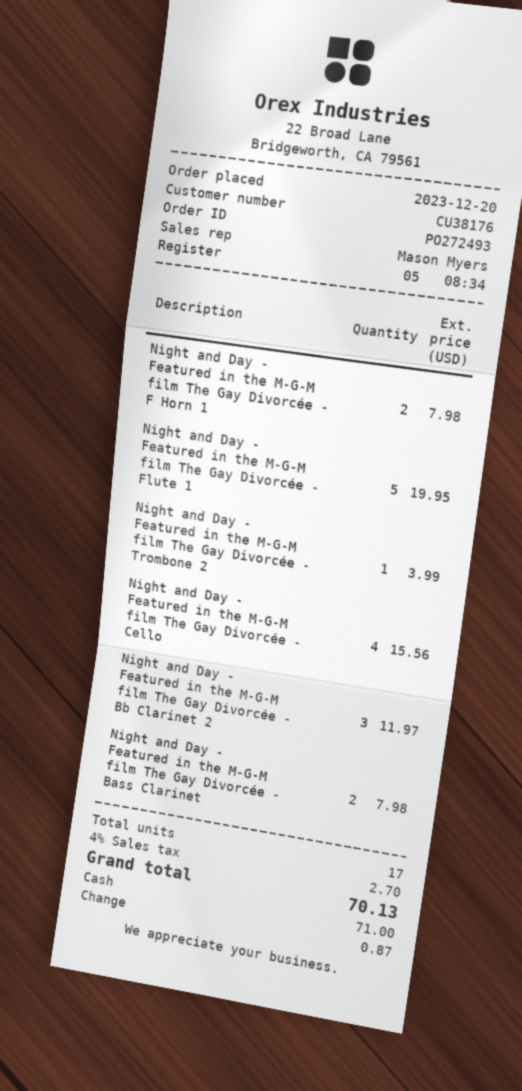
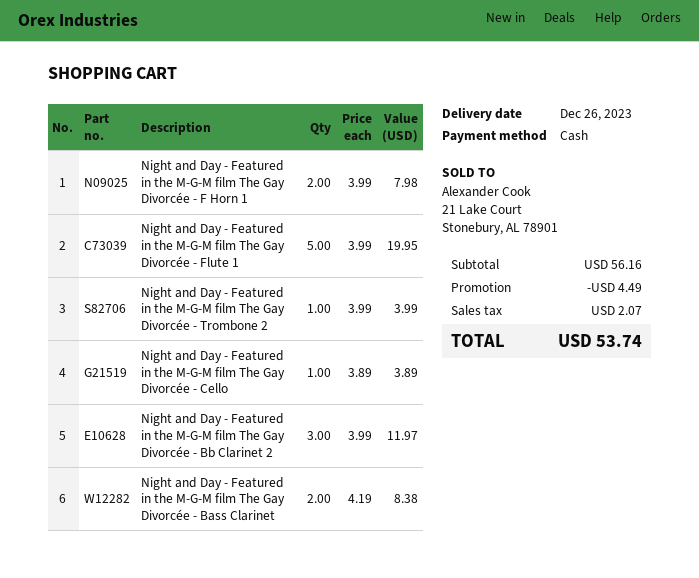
Night and Day - Featured in the M-G-M film The Gay Divorcée - Cello: 4 for 15.56 -> 1 for 3.89
Night and Day - Featured in the M-G-M film The Gay Divorcée - Bass Clarinet: 2 for 7.98 -> 2 for 8.38
discount: none -> 4.49
tax: 2.70 -> 2.07
total: 70.13 -> 53.74

